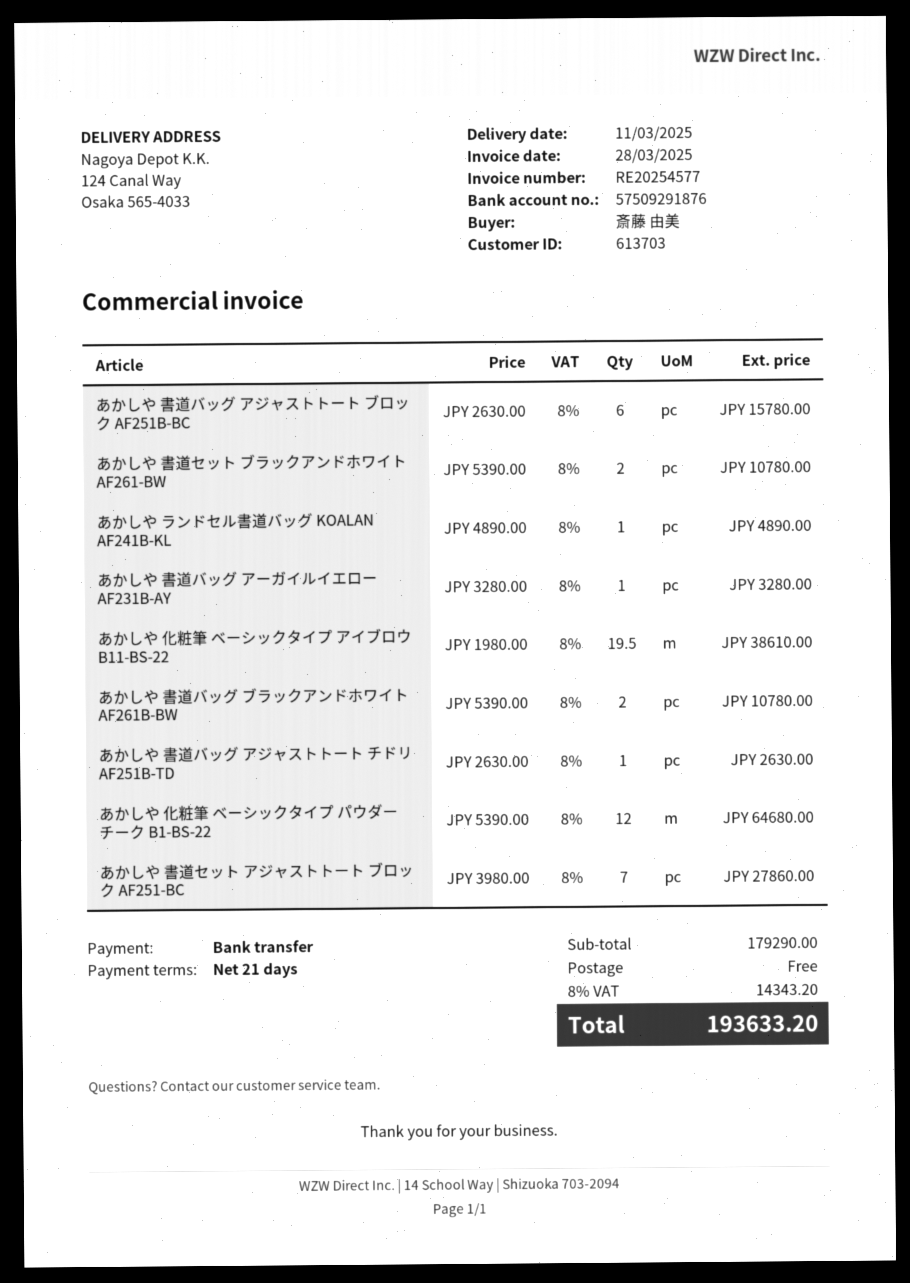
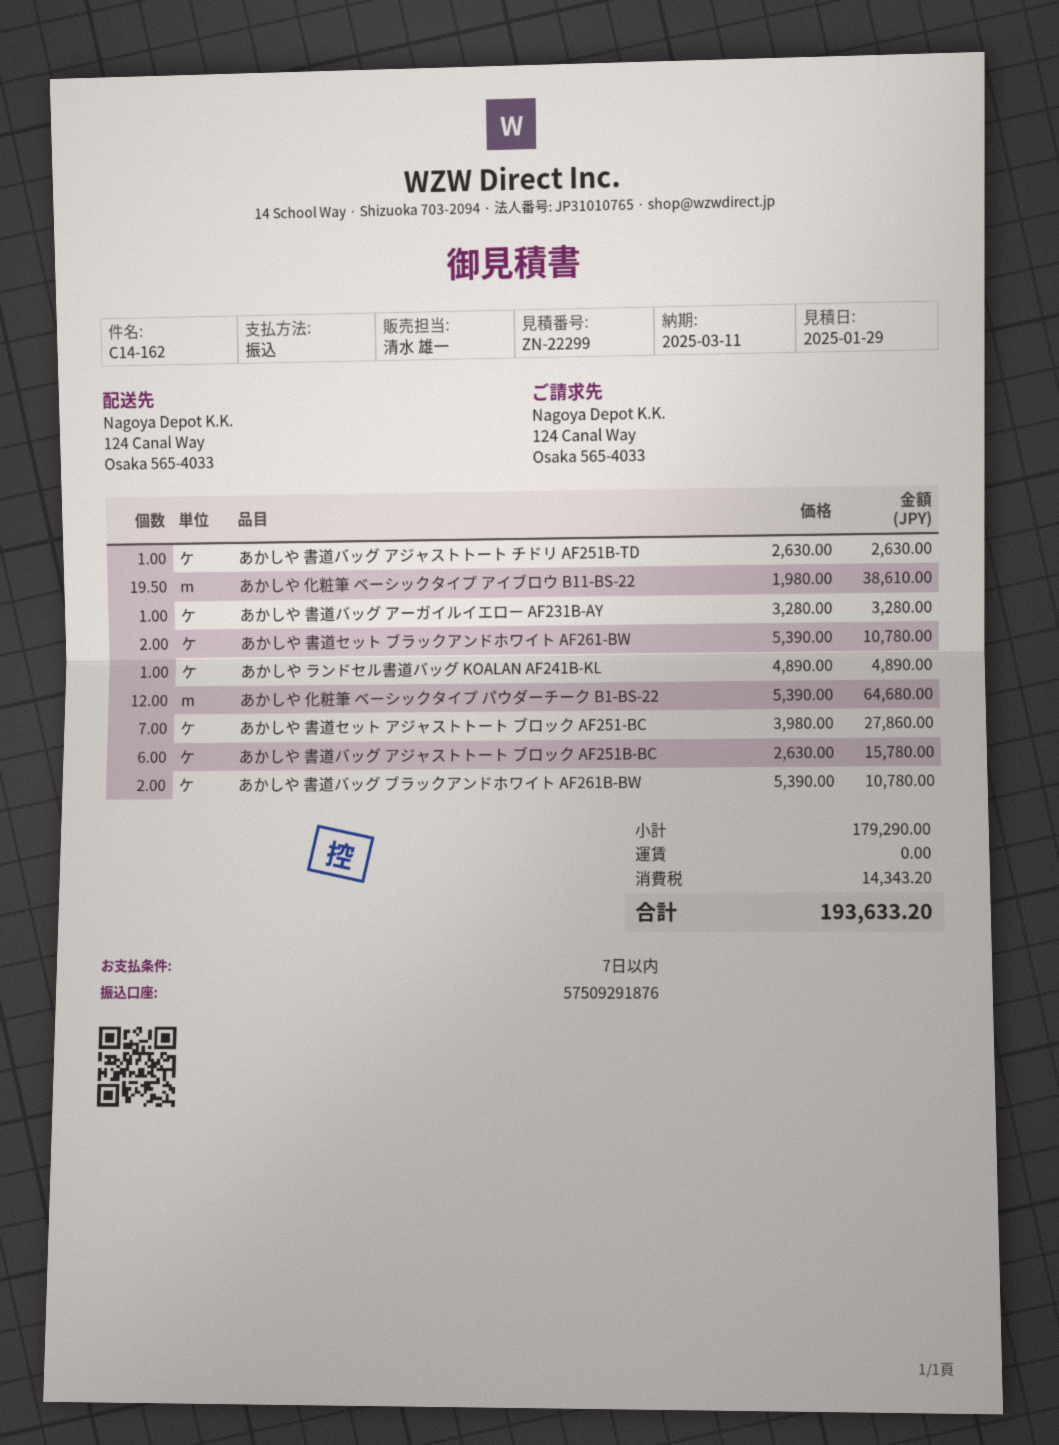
payment terms: 21 days -> 7 days

